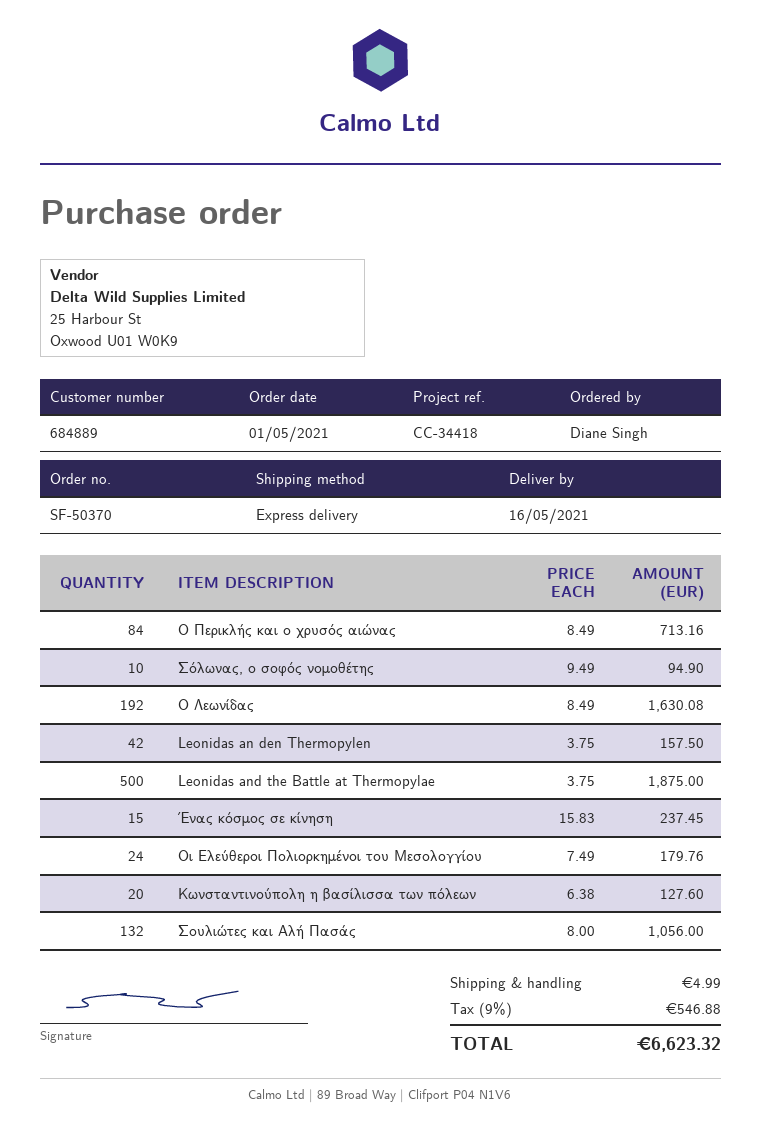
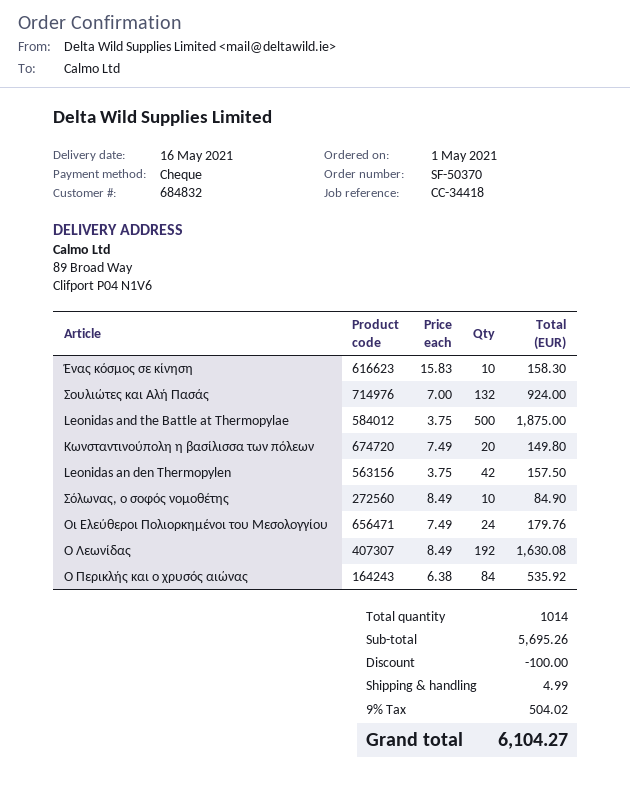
customer number: 684889 -> 684832
Ο Περικλής και ο χρυσός αιώνας: 84 x 8.49 = 713.16 -> 84 x 6.38 = 535.92
Σόλωνας, ο σοφός νομοθέτης: 10 x 9.49 = 94.90 -> 10 x 8.49 = 84.90
Ένας κόσμος σε κίνηση: 15 x 15.83 = 237.45 -> 10 x 15.83 = 158.30
Κωνσταντινούπολη η βασίλισσα των πόλεων: 20 x 6.38 = 127.60 -> 20 x 7.49 = 149.80
Σουλιώτες και Αλή Πασάς: 132 x 8.00 = 1056.00 -> 132 x 7.00 = 924.00
discount: none -> 100.00
tax: 9% = 546.88 -> 9% = 504.02
total: 6623.32 -> 6104.27

